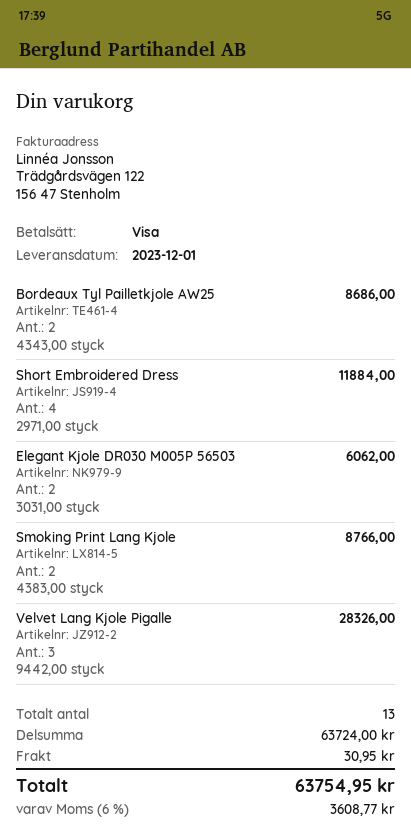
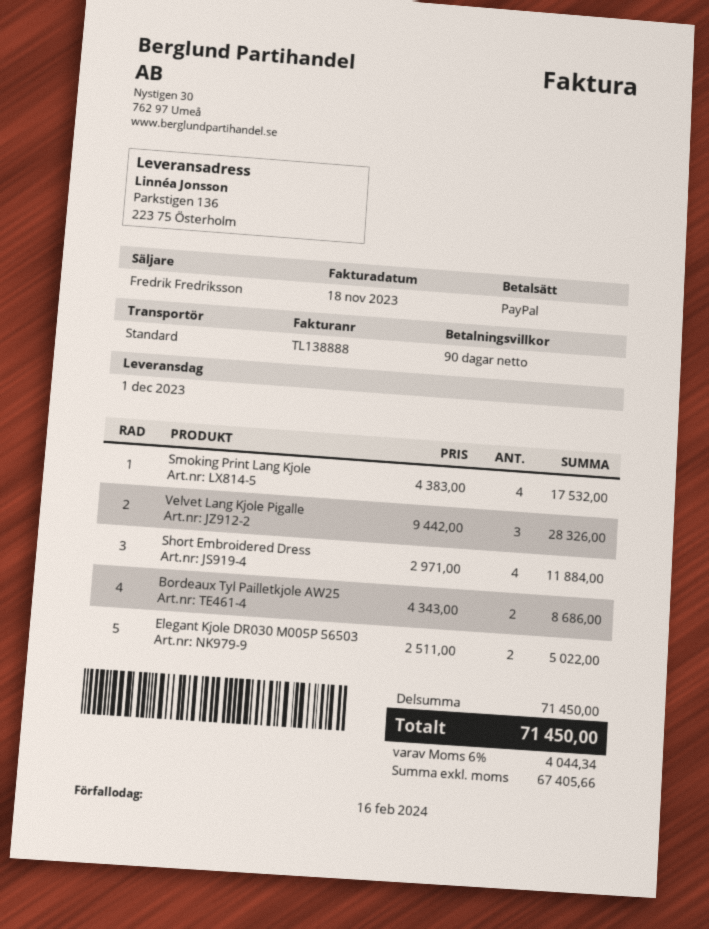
payment method: Visa -> PayPal
Elegant Kjole DR030 M005P 56503: 2 x 3031.00 = 6062.00 -> 2 x 2511.00 = 5022.00
Smoking Print Lang Kjole: 2 x 4383.00 = 8766.00 -> 4 x 4383.00 = 17532.00
subtotal: 63724.00 -> 71450.00
shipping: 30.95 -> none
tax: 6% = 3608.77 -> 6% = 4044.34
total: 63754.95 -> 71450.00

